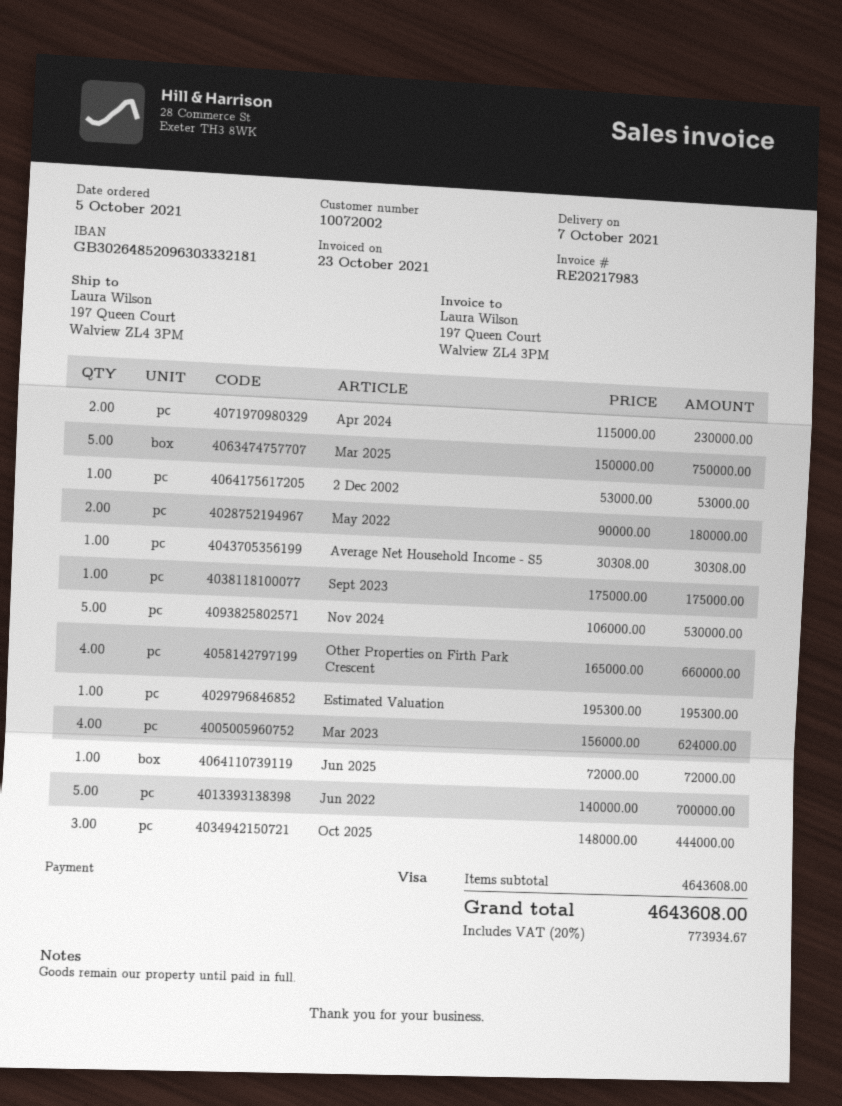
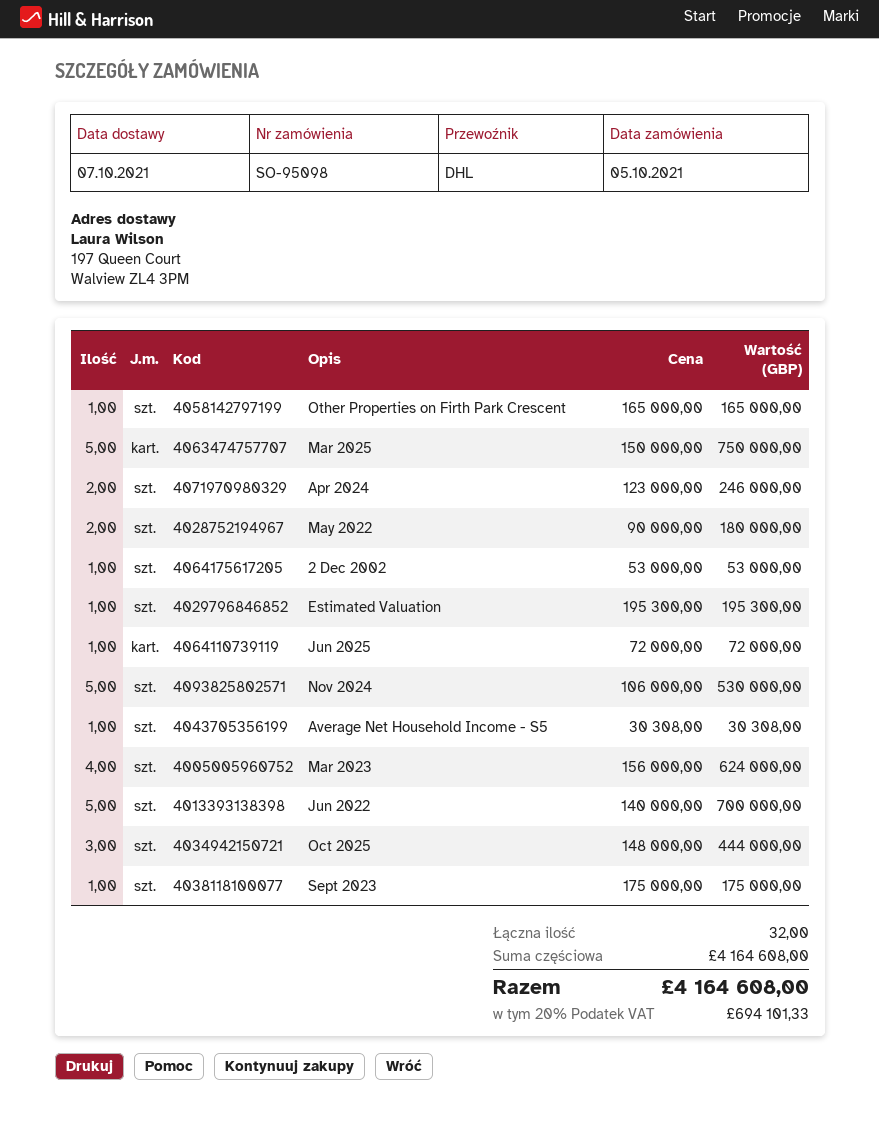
Apr 2024: 2 x 115000.00 = 230000.00 -> 2 x 123000.00 = 246000.00
Other Properties on Firth Park Crescent: 4 x 165000.00 = 660000.00 -> 1 x 165000.00 = 165000.00
subtotal: 4643608.00 -> 4164608.00
tax: 20% = 773934.67 -> 20% = 694101.33
total: 4643608.00 -> 4164608.00

